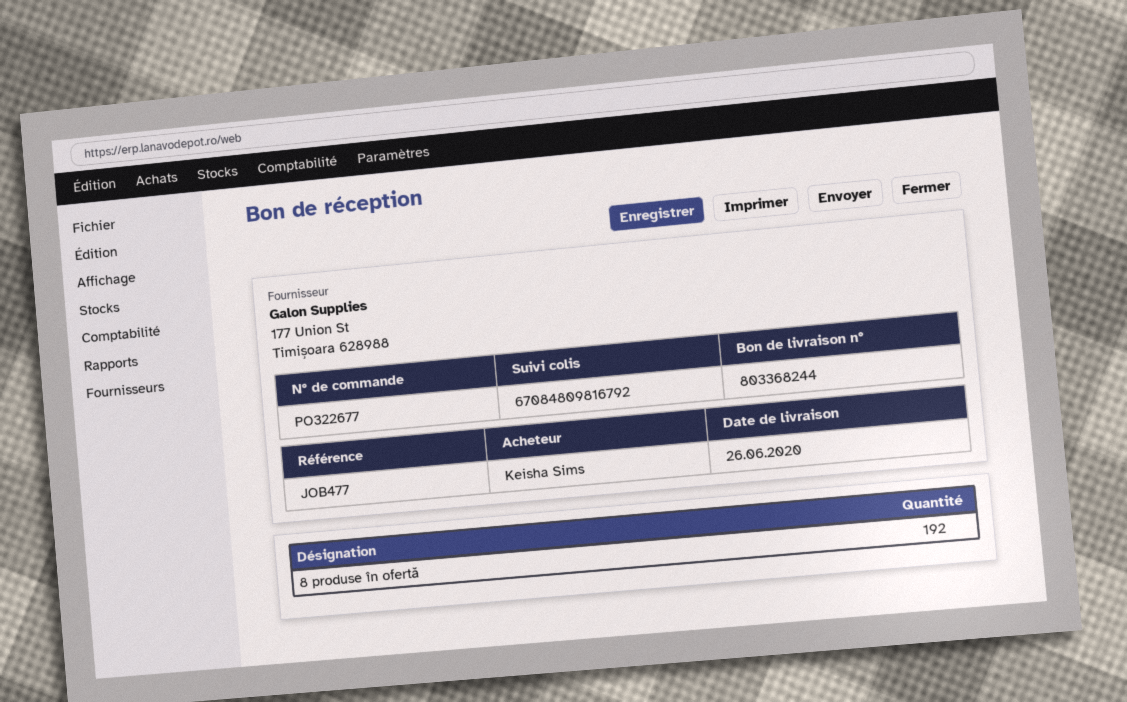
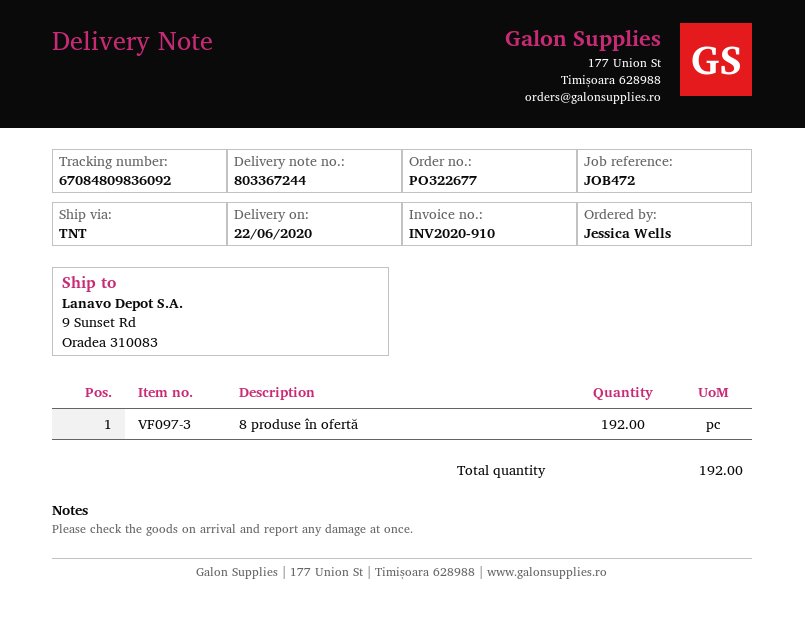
delivery note number: 803368244 -> 803367244
delivery date: 2020-06-26 -> 2020-06-22
reference: JOB477 -> JOB472
ordered by: Keisha Sims -> Jessica Wells
tracking number: 67084809816792 -> 67084809836092

